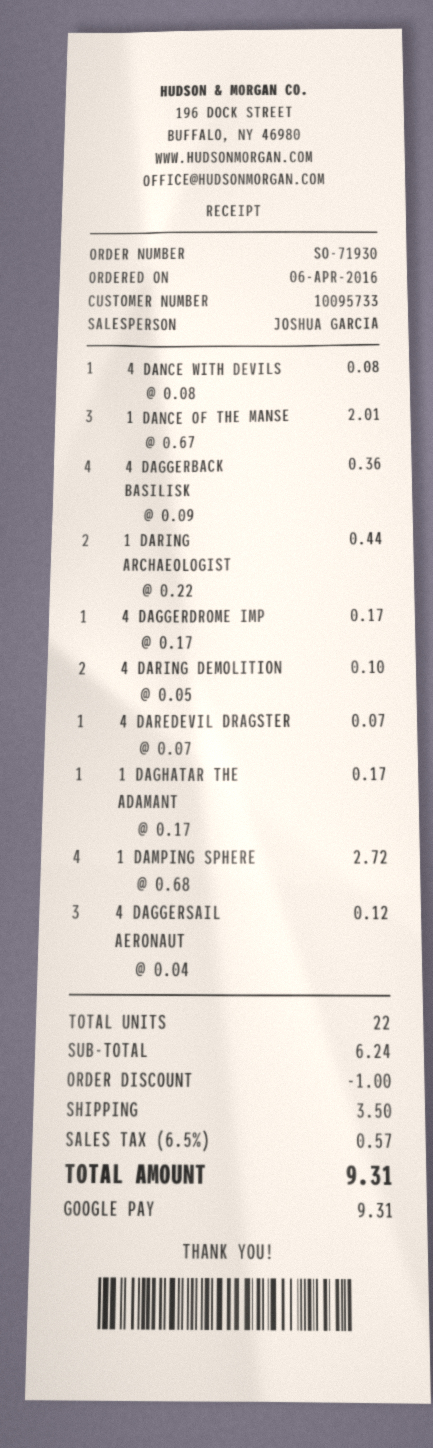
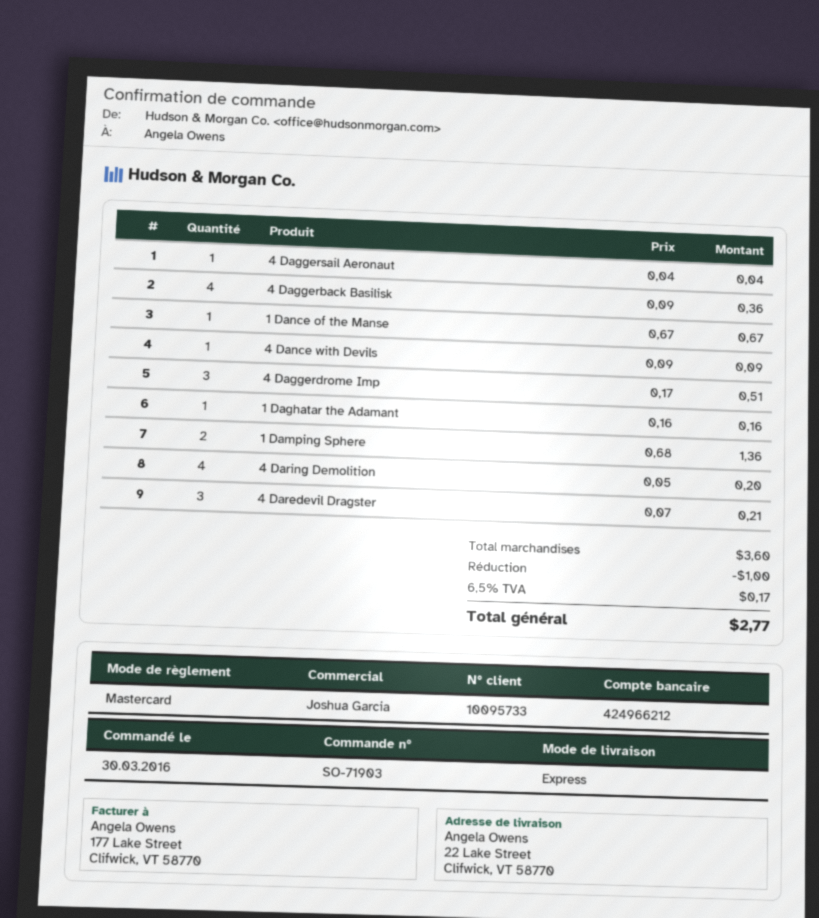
order number: SO-71930 -> SO-71903
order date: 2016-04-06 -> 2016-03-30
payment method: Google Pay -> Mastercard
4 DANCE WITH DEVILS: 1 x 0.08 = 0.08 -> 1 x 0.09 = 0.09
1 DANCE OF THE MANSE: 3 x 0.67 = 2.01 -> 1 x 0.67 = 0.67
1 DARING ARCHAEOLOGIST: 2 x 0.22 = 0.44 -> none
4 DAGGERDROME IMP: 1 x 0.17 = 0.17 -> 3 x 0.17 = 0.51
4 DARING DEMOLITION: 2 x 0.05 = 0.10 -> 4 x 0.05 = 0.20
4 DAREDEVIL DRAGSTER: 1 x 0.07 = 0.07 -> 3 x 0.07 = 0.21
1 DAGHATAR THE ADAMANT: 1 x 0.17 = 0.17 -> 1 x 0.16 = 0.16
1 DAMPING SPHERE: 4 x 0.68 = 2.72 -> 2 x 0.68 = 1.36
4 DAGGERSAIL AERONAUT: 3 x 0.04 = 0.12 -> 1 x 0.04 = 0.04
subtotal: 6.24 -> 3.60
shipping: 3.50 -> none
tax: 6.5% = 0.57 -> 6.5% = 0.17
total: 9.31 -> 2.77

